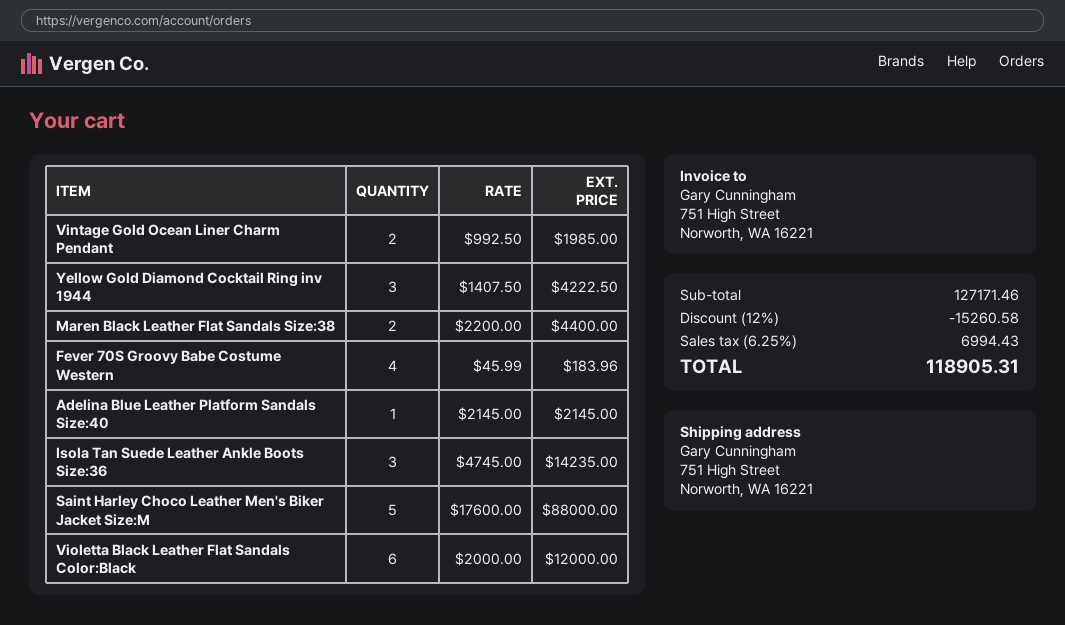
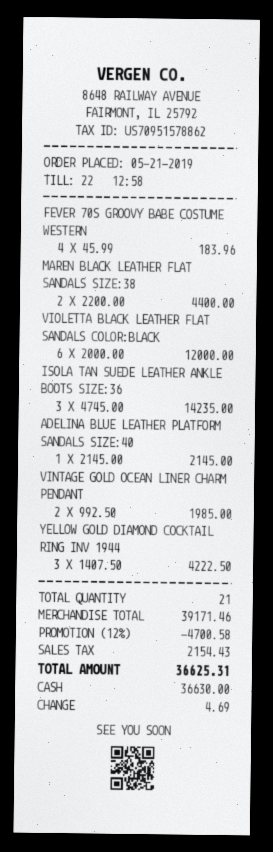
Saint Harley Choco Leather Men's Biker Jacket Size:M: 5 x 17600.00 = 88000.00 -> none
subtotal: 127171.46 -> 39171.46
discount: 12% = 15260.58 -> 12% = 4700.58
tax: 6994.43 -> 2154.43
total: 118905.31 -> 36625.31

